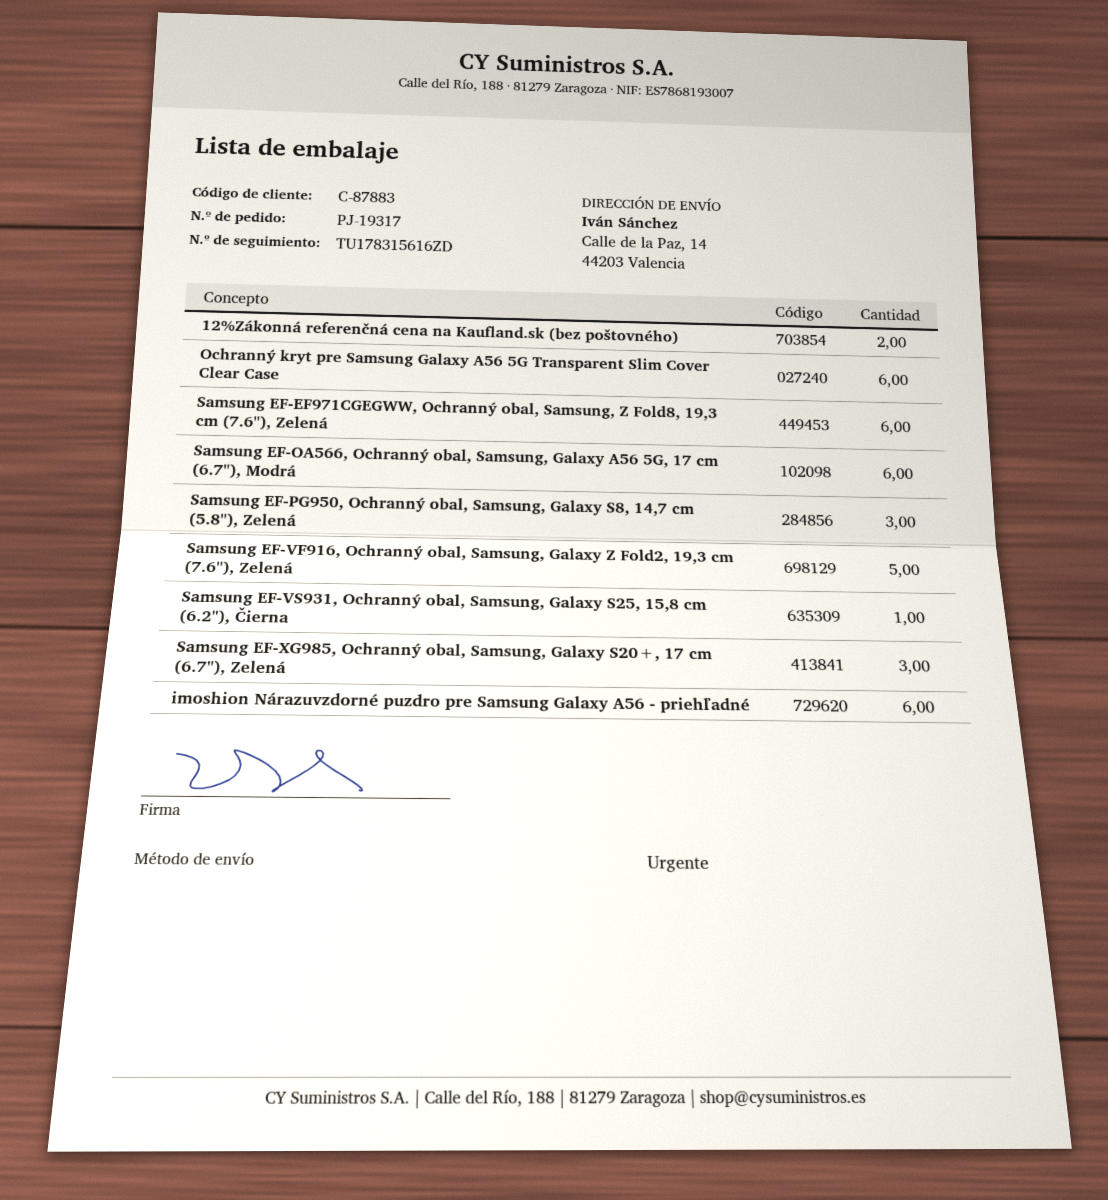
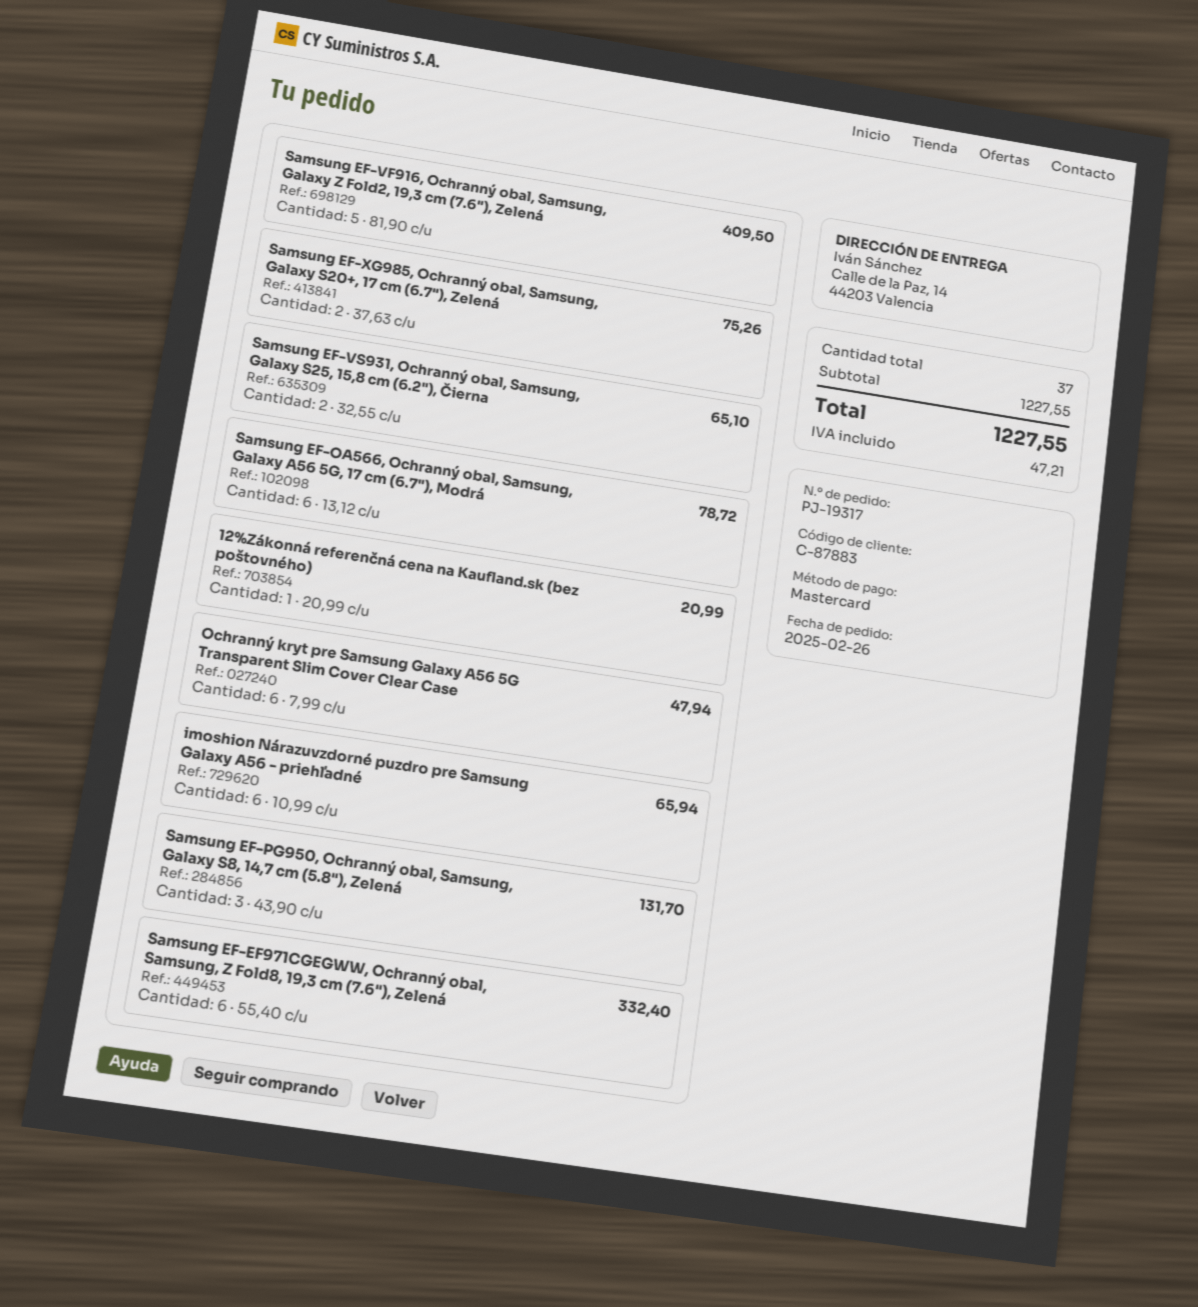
12%Zákonná referenčná cena na Kaufland.sk (bez poštovného): 2 -> 1
Samsung EF-VS931, Ochranný obal, Samsung, Galaxy S25, 15,8 cm (6.2"), Čierna: 1 -> 2
Samsung EF-XG985, Ochranný obal, Samsung, Galaxy S20+, 17 cm (6.7"), Zelená: 3 -> 2

